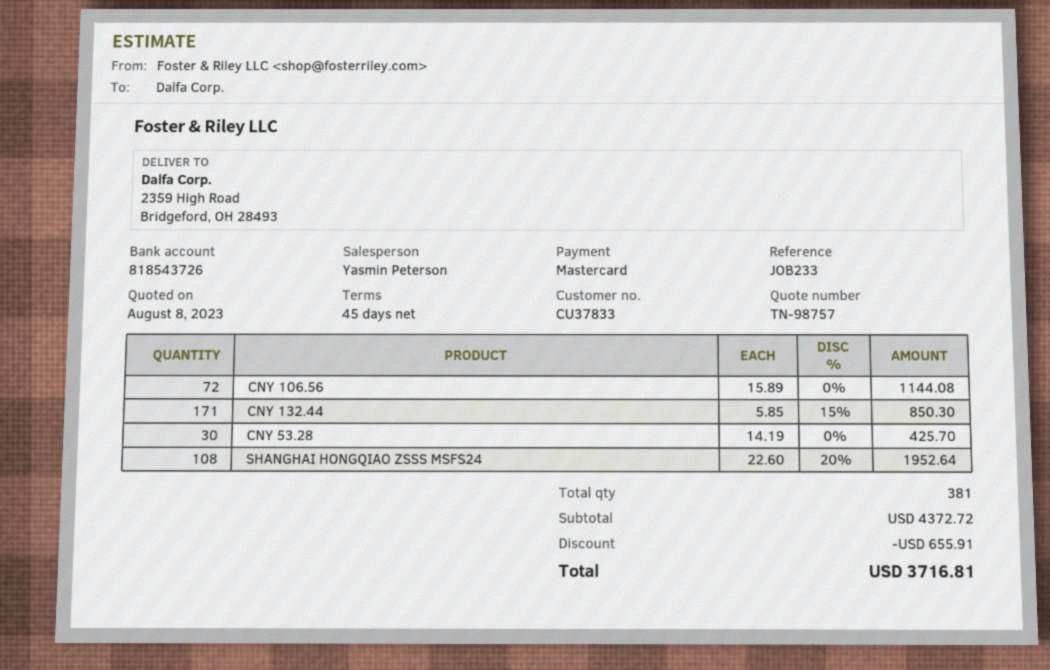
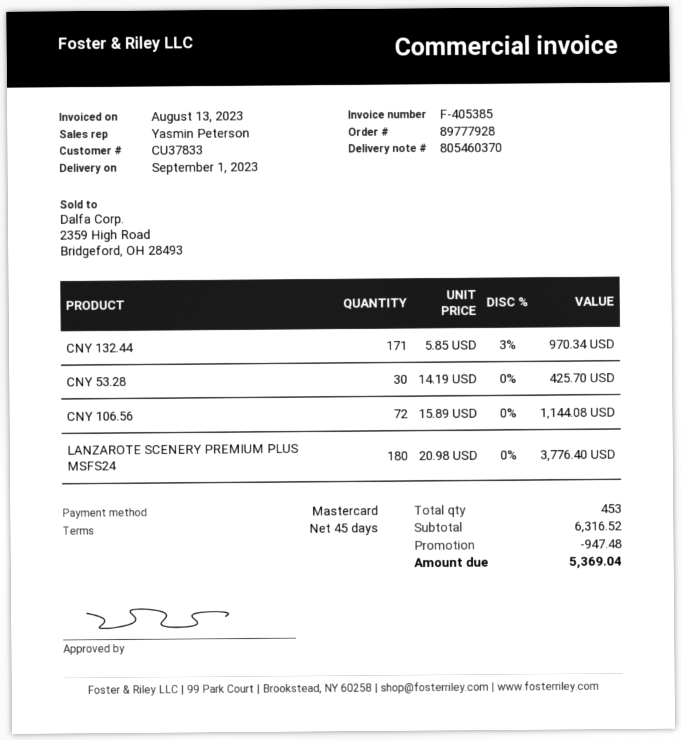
CNY 132.44: 171 x 5.85 - 15% = 850.30 -> 171 x 5.85 - 3% = 970.34
SHANGHAI HONGQIAO ZSSS MSFS24: 108 x 22.60 - 20% = 1952.64 -> none
LANZAROTE SCENERY PREMIUM PLUS MSFS24: none -> 180 x 20.98 = 3776.40
total quantity: 381 -> 453
subtotal: 4372.72 -> 6316.52
discount: 655.91 -> 947.48
total: 3716.81 -> 5369.04

